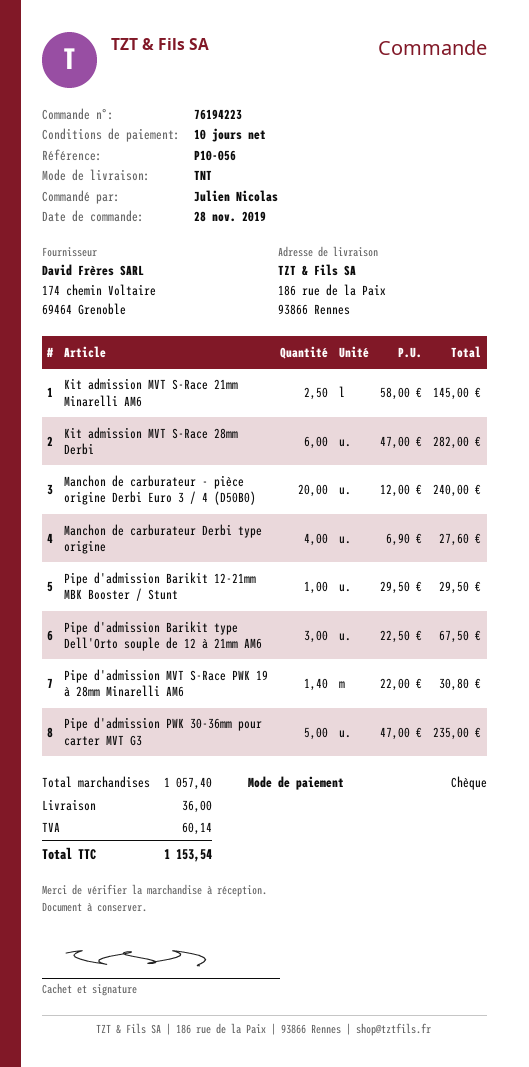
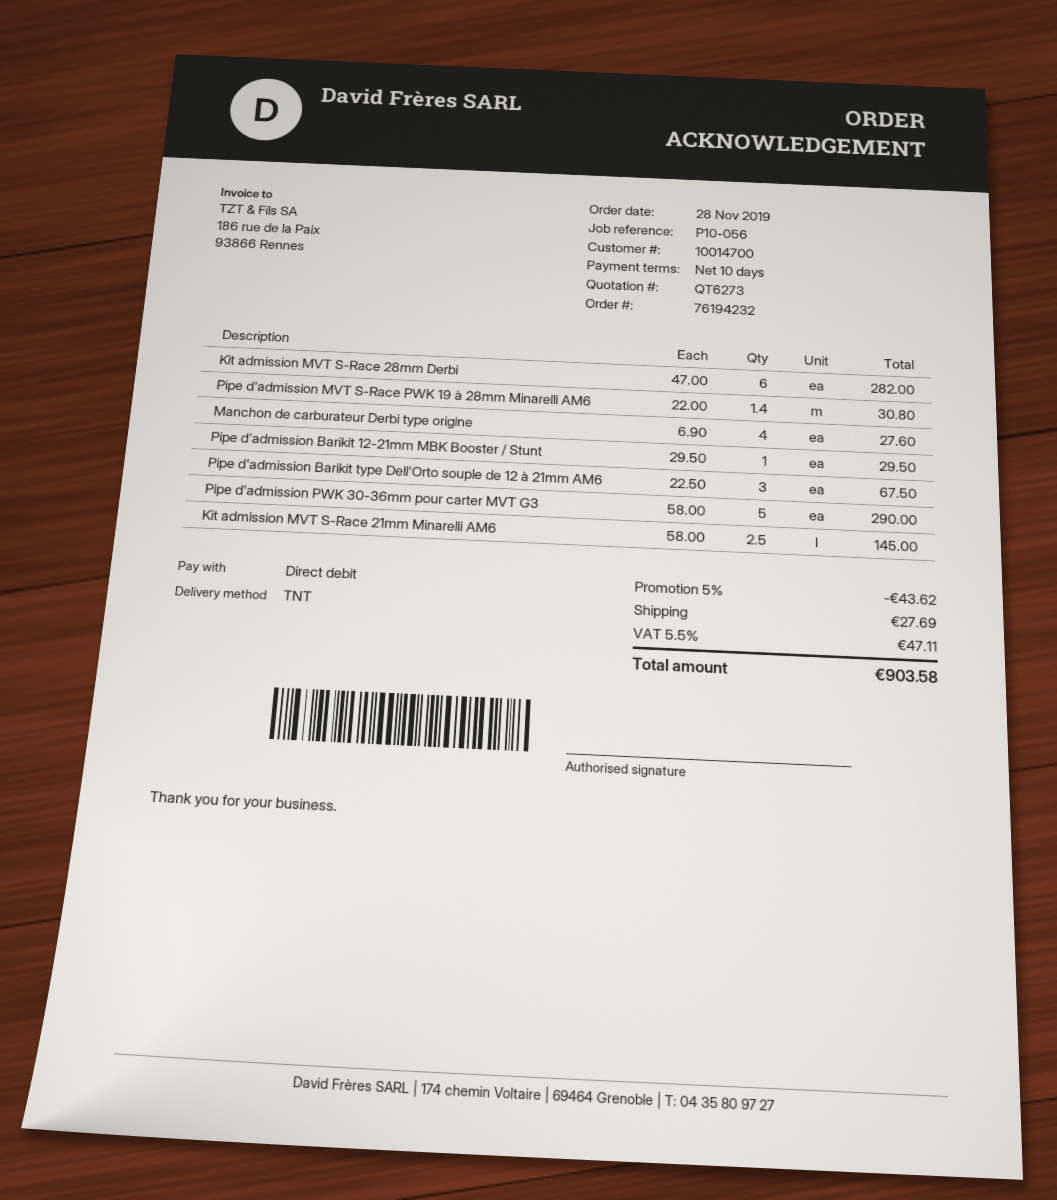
order number: 76194223 -> 76194232
payment method: cheque -> direct debit
Manchon de carburateur - pièce origine Derbi Euro 3 / 4 (D50B0): 20 x 12.00 = 240.00 -> none
Pipe d'admission PWK 30-36mm pour carter MVT G3: 5 x 47.00 = 235.00 -> 5 x 58.00 = 290.00
discount: none -> 5% = 43.62
shipping: 36.00 -> 27.69
tax: 60.14 -> 47.11
total: 1153.54 -> 903.58

